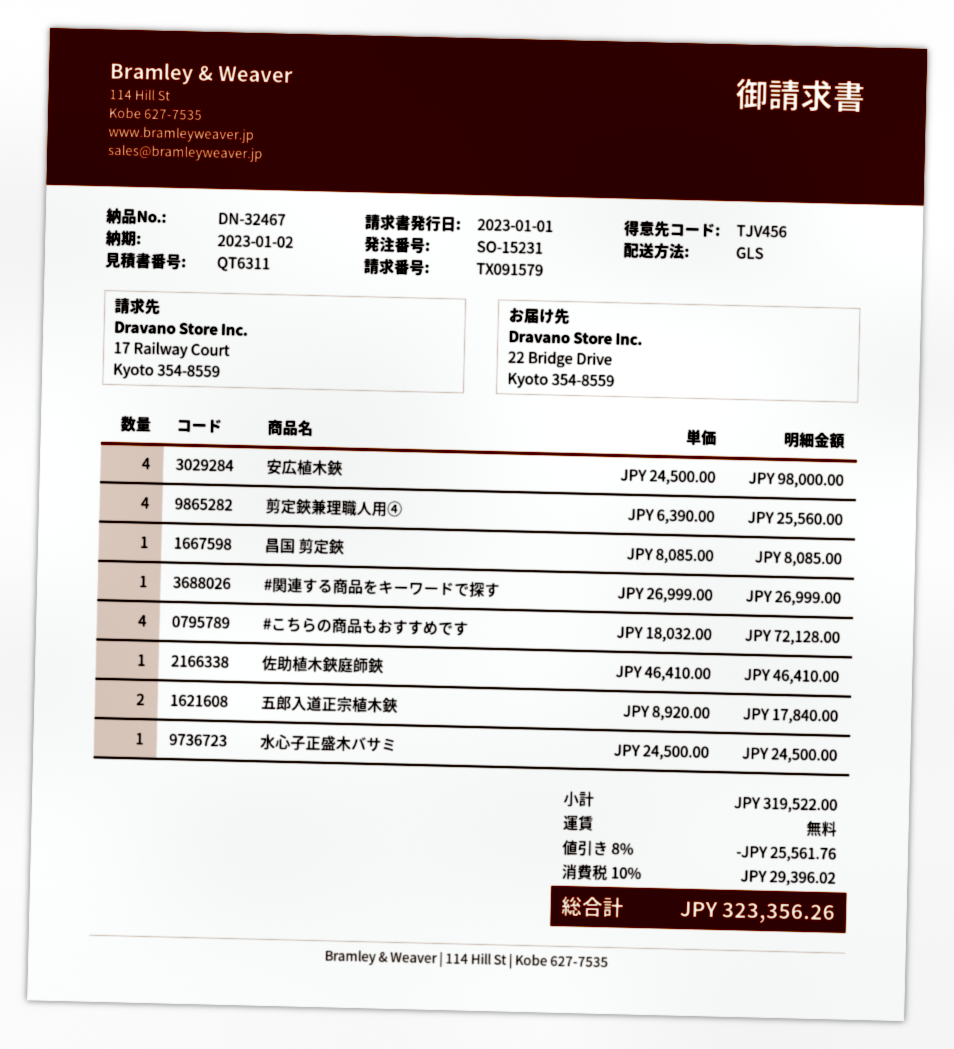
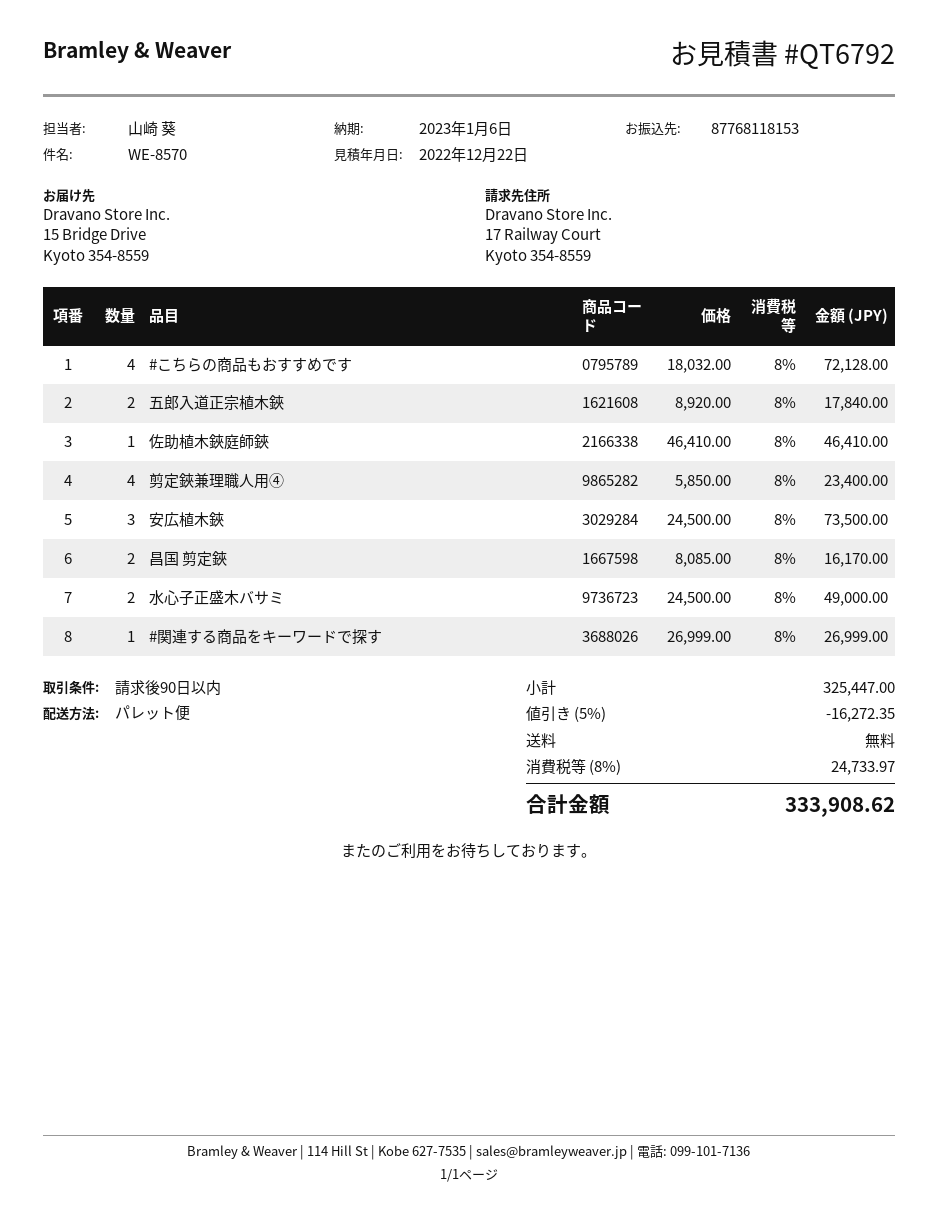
quote number: QT6311 -> QT6792
delivery date: 2023-01-02 -> 2023-01-06
shipping method: GLS -> pallet freight
ship to: 22 Bridge Drive, Kyoto 354-8559 -> 15 Bridge Drive, Kyoto 354-8559
安広植木鋏: 4 x 24500.00 = 98000.00 -> 3 x 24500.00 = 73500.00
剪定鋏兼理職人用④: 4 x 6390.00 = 25560.00 -> 4 x 5850.00 = 23400.00
昌国 剪定鋏: 1 x 8085.00 = 8085.00 -> 2 x 8085.00 = 16170.00
水心子正盛木バサミ: 1 x 24500.00 = 24500.00 -> 2 x 24500.00 = 49000.00
subtotal: 319522.00 -> 325447.00
discount: 8% = 25561.76 -> 5% = 16272.35
tax: 10% = 29396.02 -> 8% = 24733.97
total: 323356.26 -> 333908.62

